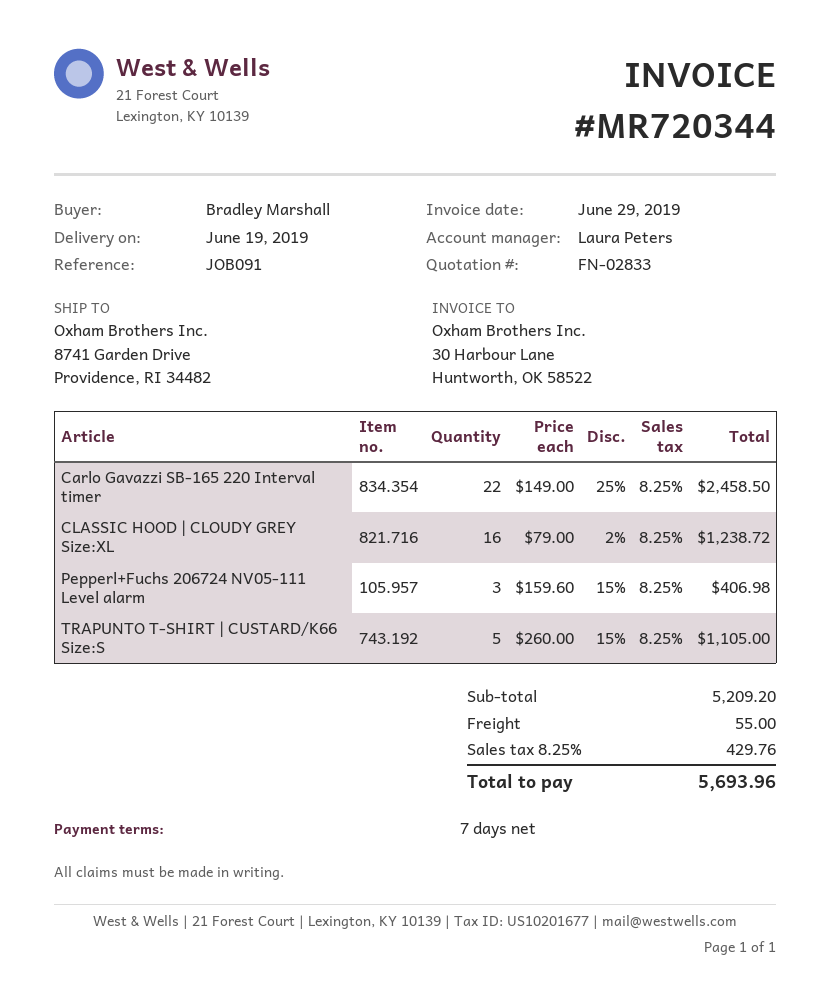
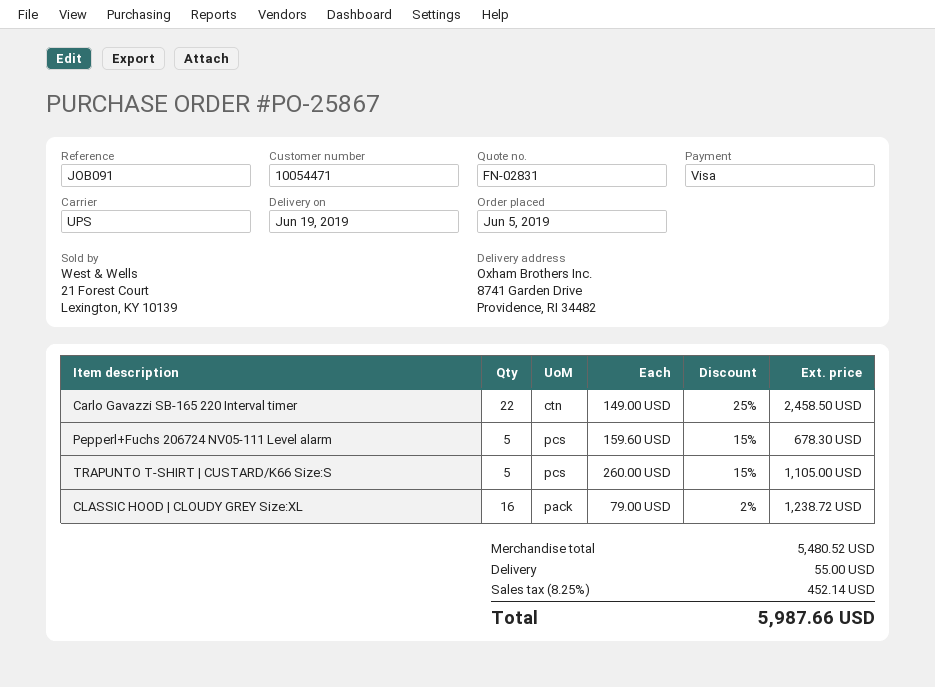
quote number: FN-02833 -> FN-02831
Pepperl+Fuchs 206724 NV05-111 Level alarm: 3 x 159.60 - 15% = 406.98 -> 5 x 159.60 - 15% = 678.30
subtotal: 5209.20 -> 5480.52
tax: 8.25% = 429.76 -> 8.25% = 452.14
total: 5693.96 -> 5987.66

